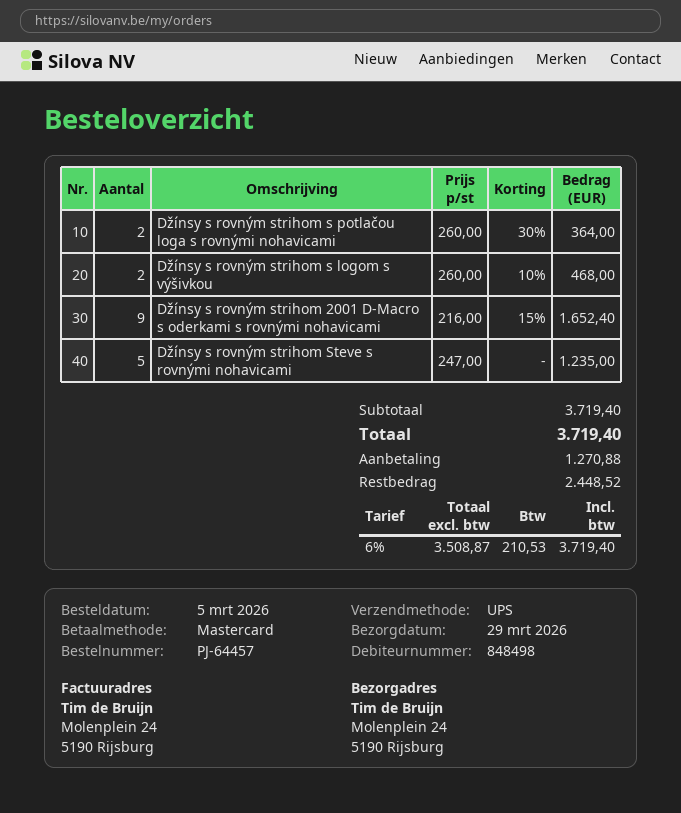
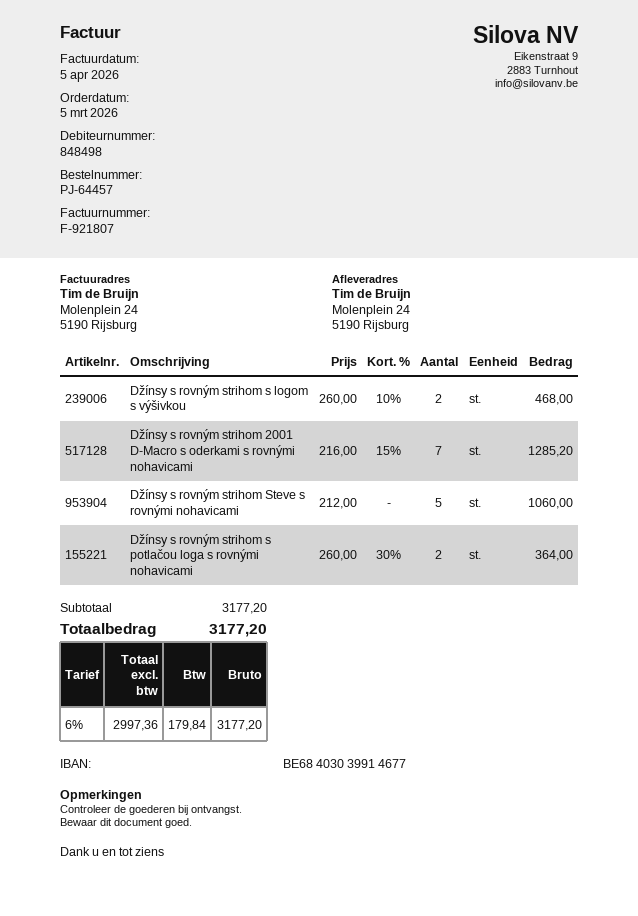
Džínsy s rovným strihom 2001 D-Macro s oderkami s rovnými nohavicami: 9 x 216.00 - 15% = 1652.40 -> 7 x 216.00 - 15% = 1285.20
Džínsy s rovným strihom Steve s rovnými nohavicami: 5 x 247.00 = 1235.00 -> 5 x 212.00 = 1060.00
subtotal: 3719.40 -> 3177.20
net: 3508.87 -> 2997.36
tax: 6% = 210.53 -> 6% = 179.84
total: 3719.40 -> 3177.20

